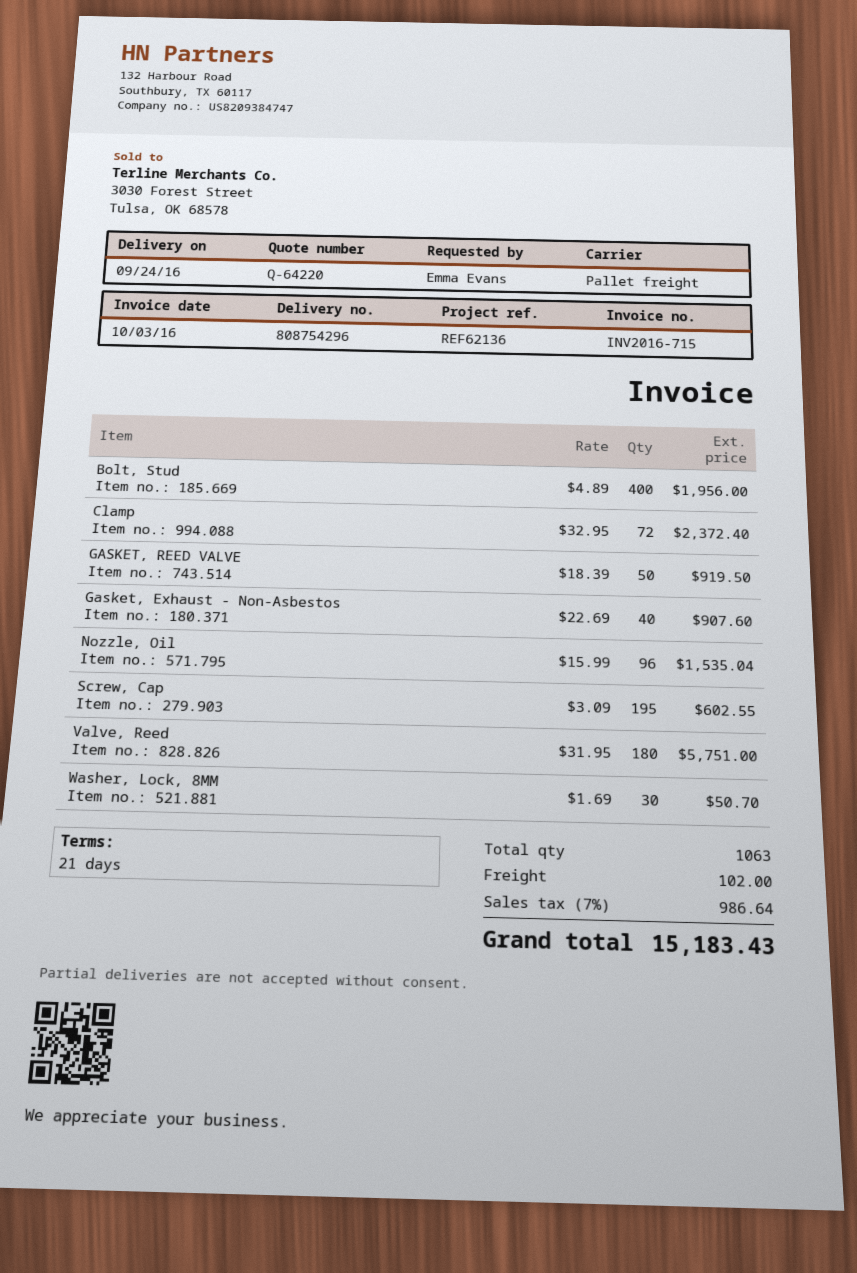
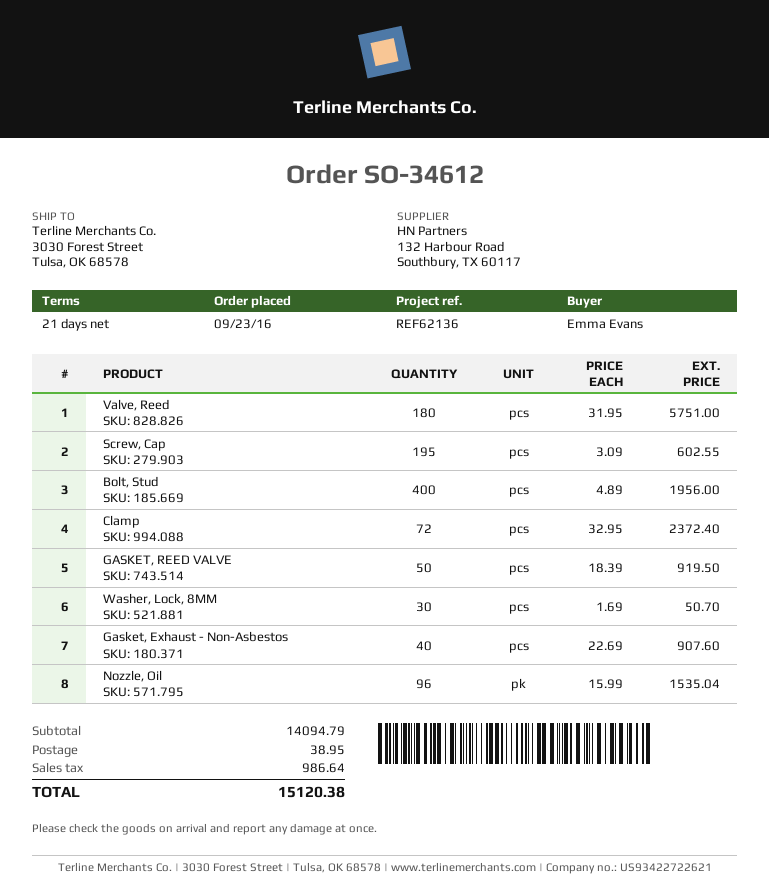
shipping: 102.00 -> 38.95
total: 15183.43 -> 15120.38

